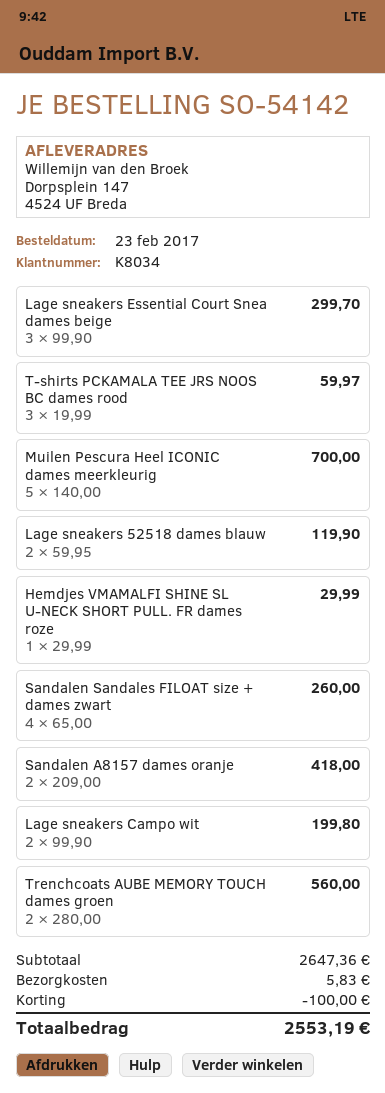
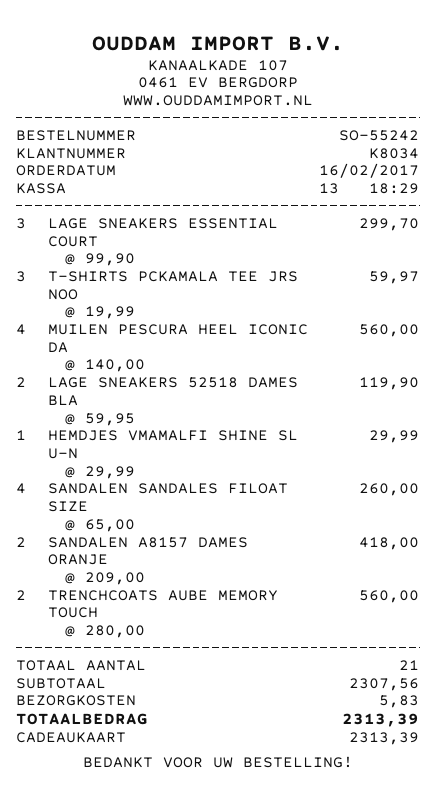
order number: SO-54142 -> SO-55242
order date: 2017-02-23 -> 2017-02-16
Muilen Pescura Heel ICONIC dames meerkleurig: 5 x 140.00 = 700.00 -> 4 x 140.00 = 560.00
Lage sneakers Campo wit: 2 x 99.90 = 199.80 -> none
subtotal: 2647.36 -> 2307.56
discount: 100.00 -> none
total: 2553.19 -> 2313.39

